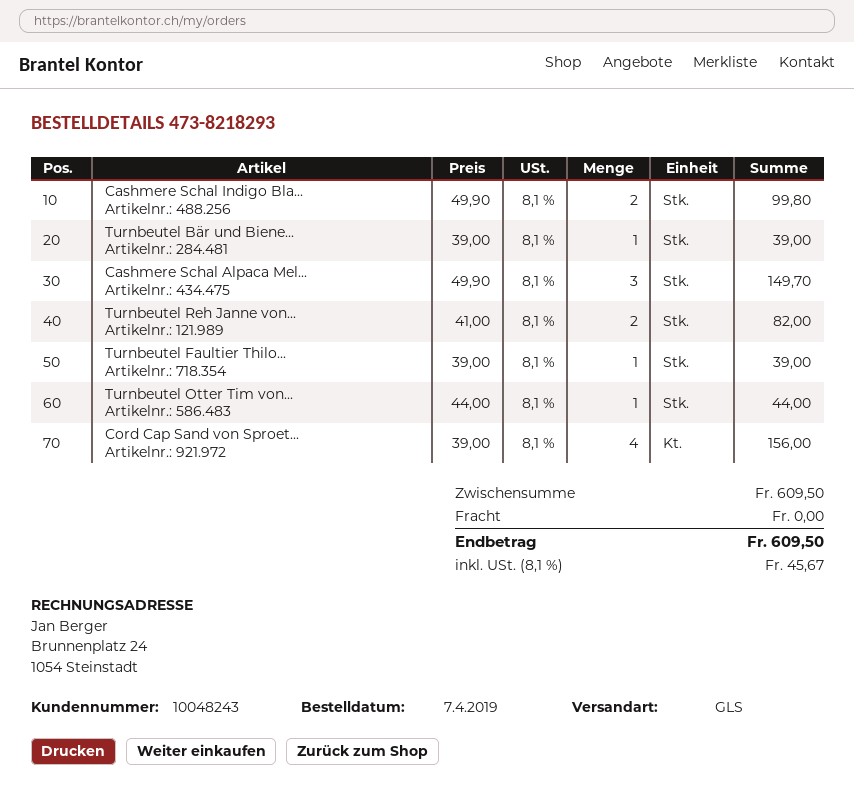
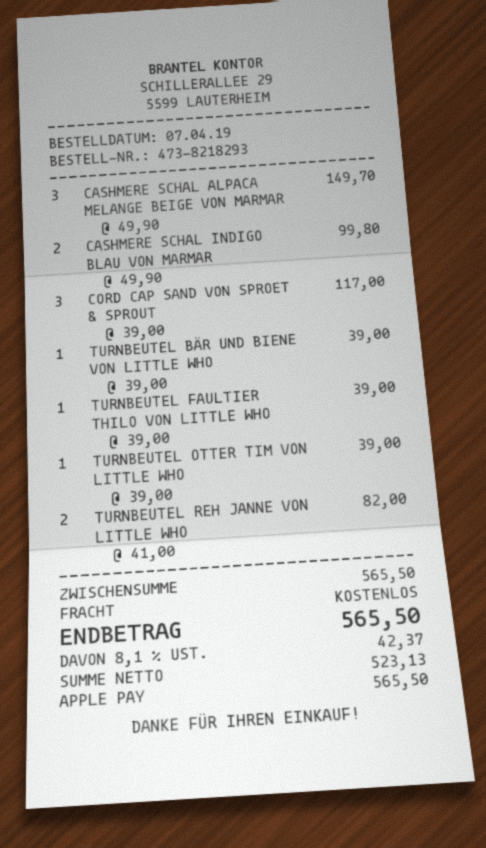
Turnbeutel Otter Tim von...: 1 x 44.00 = 44.00 -> 1 x 39.00 = 39.00
Cord Cap Sand von Sproet...: 4 x 39.00 = 156.00 -> 3 x 39.00 = 117.00
subtotal: 609.50 -> 565.50
tax: 8.1% = 45.67 -> 8.1% = 42.37
total: 609.50 -> 565.50

